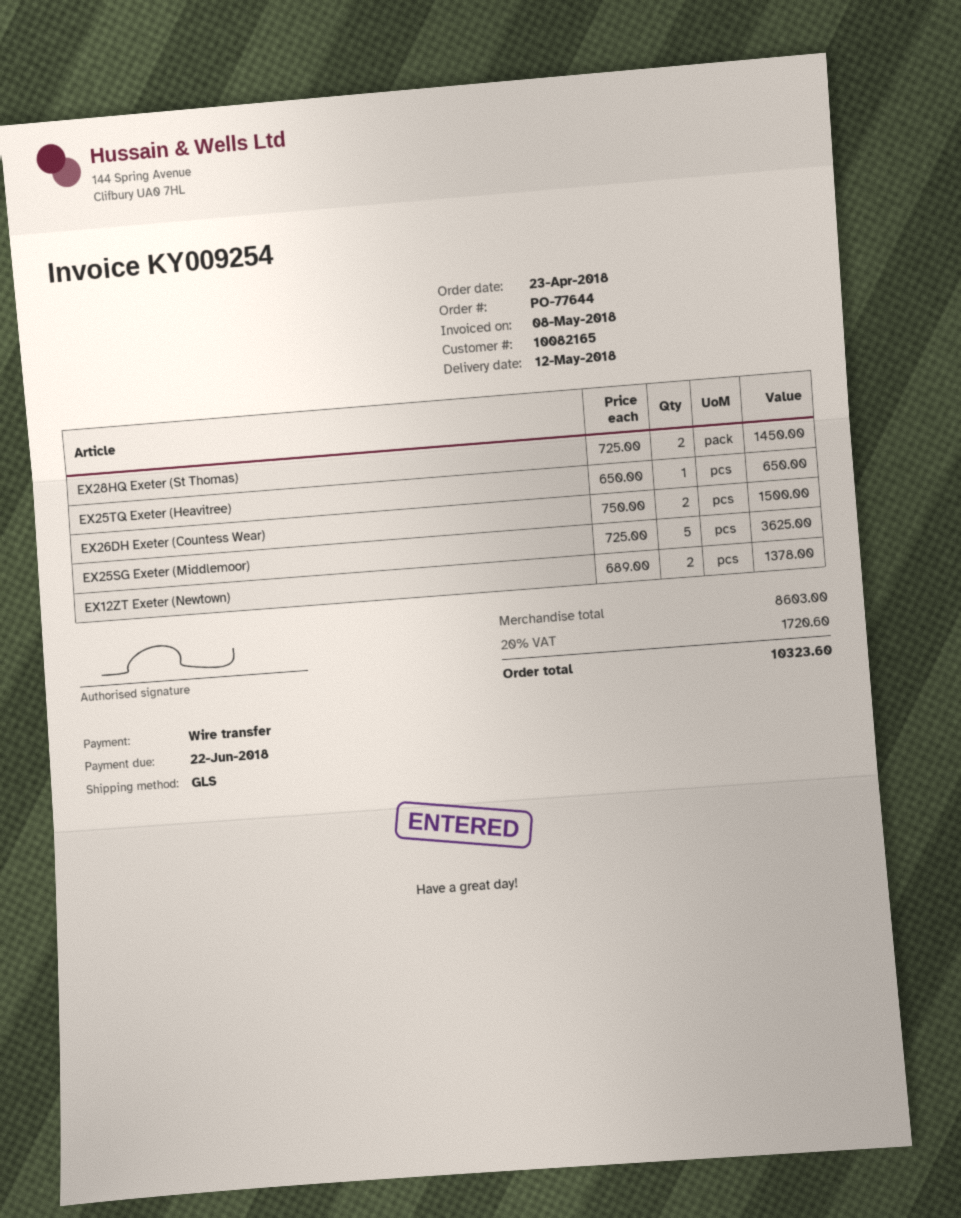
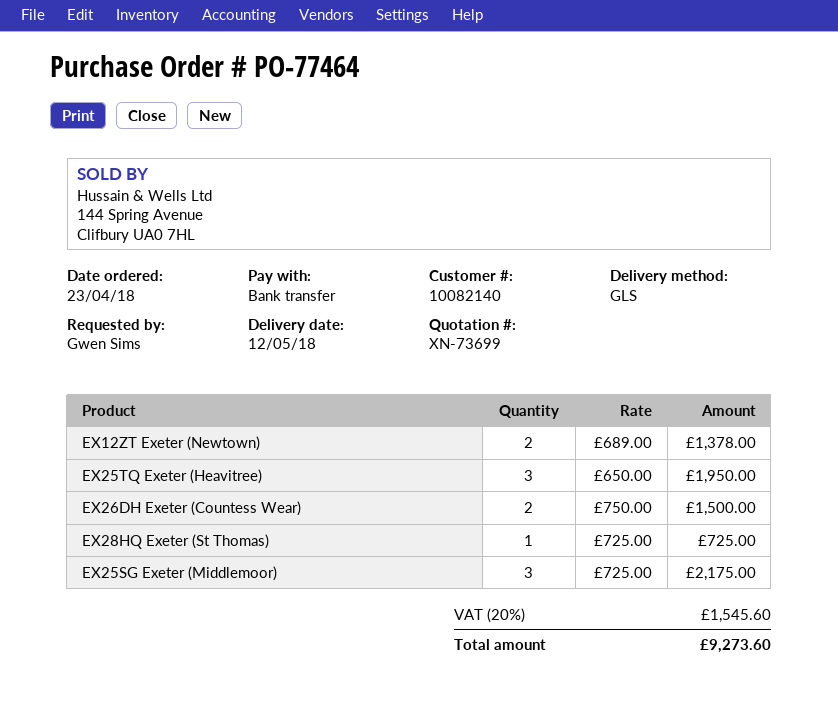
order number: PO-77644 -> PO-77464
customer number: 10082165 -> 10082140
EX28HQ Exeter (St Thomas): 2 x 725.00 = 1450.00 -> 1 x 725.00 = 725.00
EX25TQ Exeter (Heavitree): 1 x 650.00 = 650.00 -> 3 x 650.00 = 1950.00
EX25SG Exeter (Middlemoor): 5 x 725.00 = 3625.00 -> 3 x 725.00 = 2175.00
tax: 20% = 1720.60 -> 20% = 1545.60
total: 10323.60 -> 9273.60

